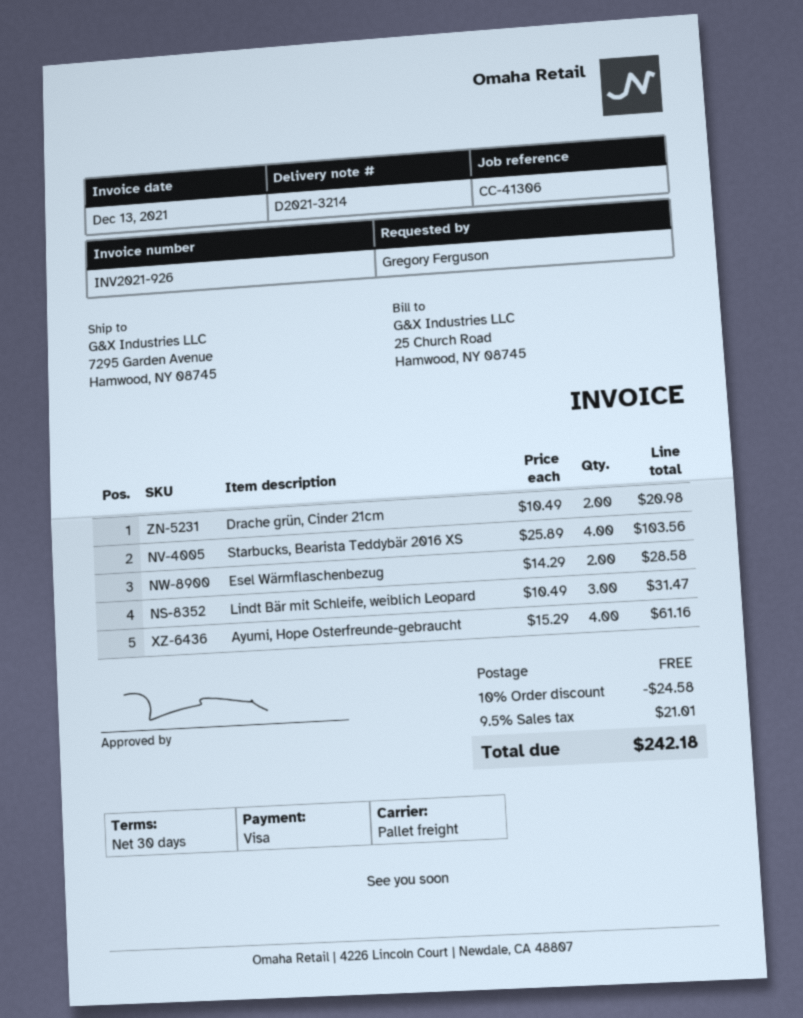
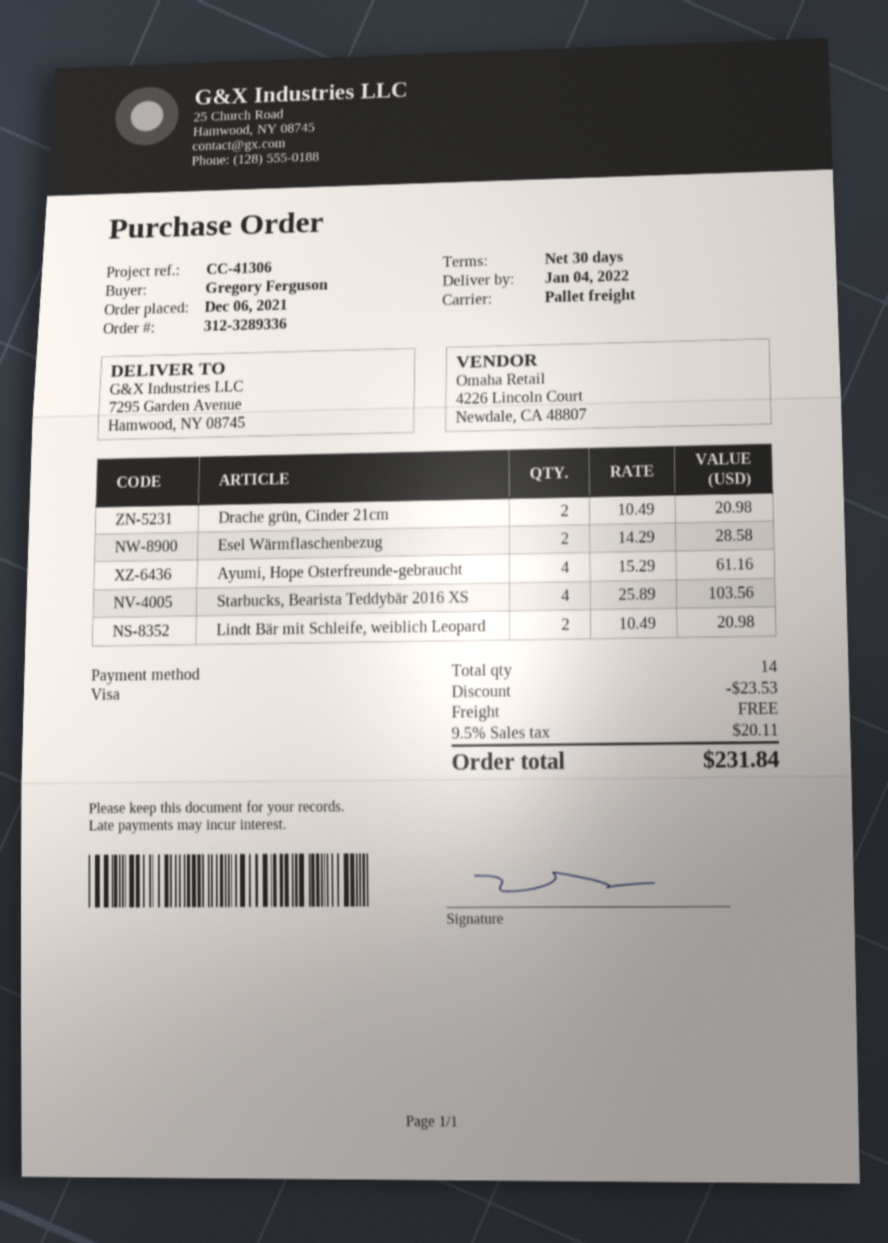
Lindt Bär mit Schleife, weiblich Leopard: 3 x 10.49 = 31.47 -> 2 x 10.49 = 20.98
discount: 24.58 -> 23.53
tax: 9.5% = 21.01 -> 9.5% = 20.11
total: 242.18 -> 231.84

